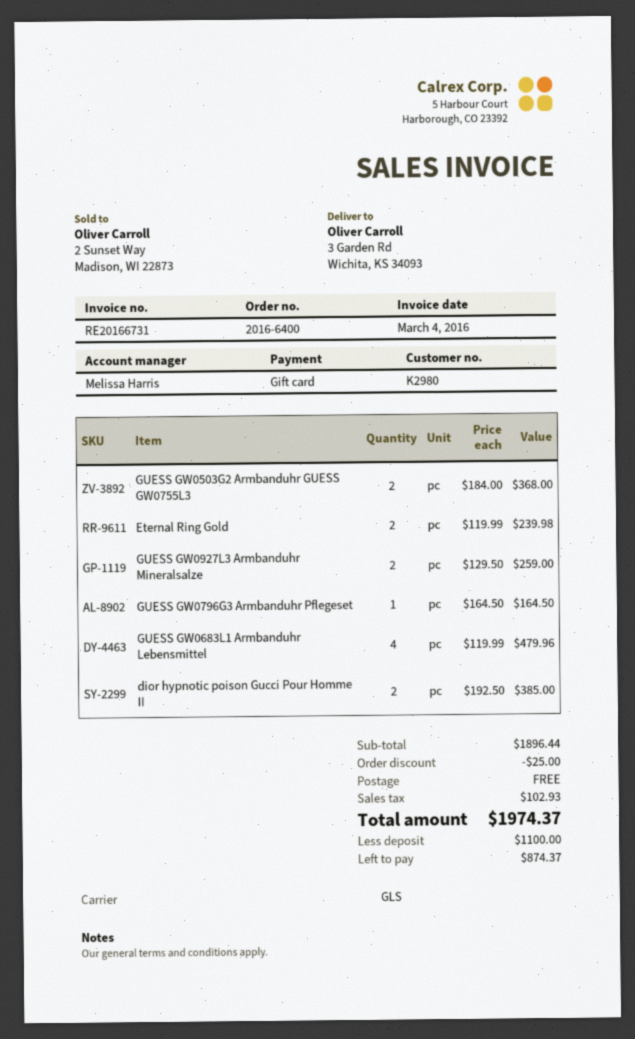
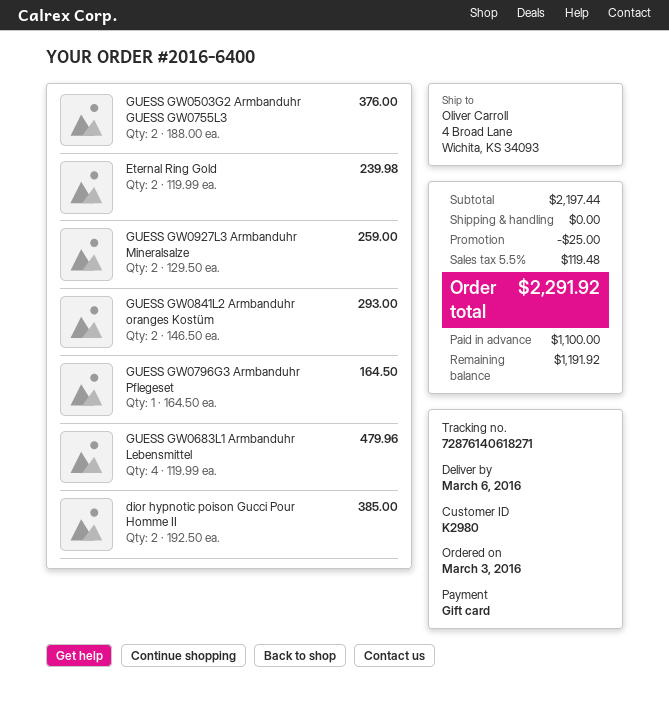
ship to: 3 Garden Rd, Wichita, KS 34093 -> 4 Broad Lane, Wichita, KS 34093
GUESS GW0503G2 Armbanduhr GUESS GW0755L3: 2 x 184.00 = 368.00 -> 2 x 188.00 = 376.00
GUESS GW0841L2 Armbanduhr oranges Kostüm: none -> 2 x 146.50 = 293.00
subtotal: 1896.44 -> 2197.44
tax: 102.93 -> 119.48
total: 1974.37 -> 2291.92
balance: 874.37 -> 1191.92

